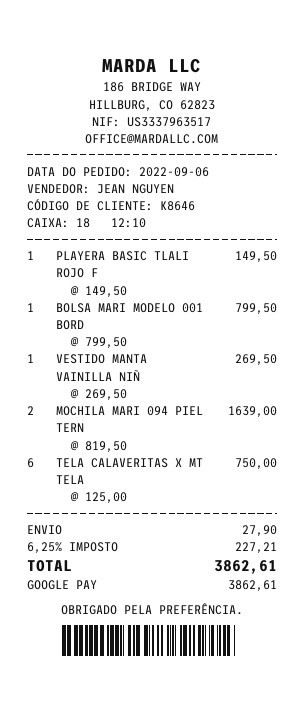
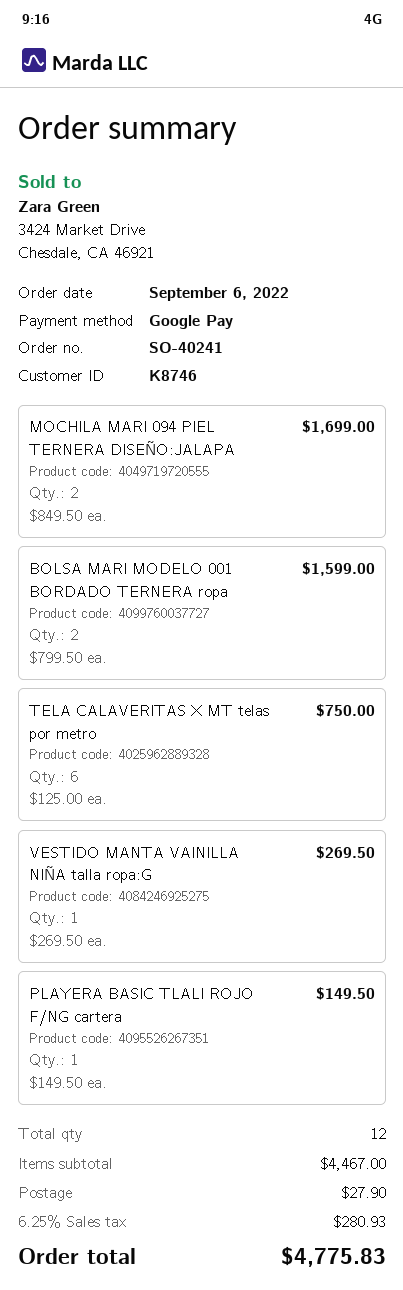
customer number: K8646 -> K8746
BOLSA MARI MODELO 001 BORD: 1 x 799.50 = 799.50 -> 2 x 799.50 = 1599.00
MOCHILA MARI 094 PIEL TERN: 2 x 819.50 = 1639.00 -> 2 x 849.50 = 1699.00
tax: 6.25% = 227.21 -> 6.25% = 280.93
total: 3862.61 -> 4775.83

